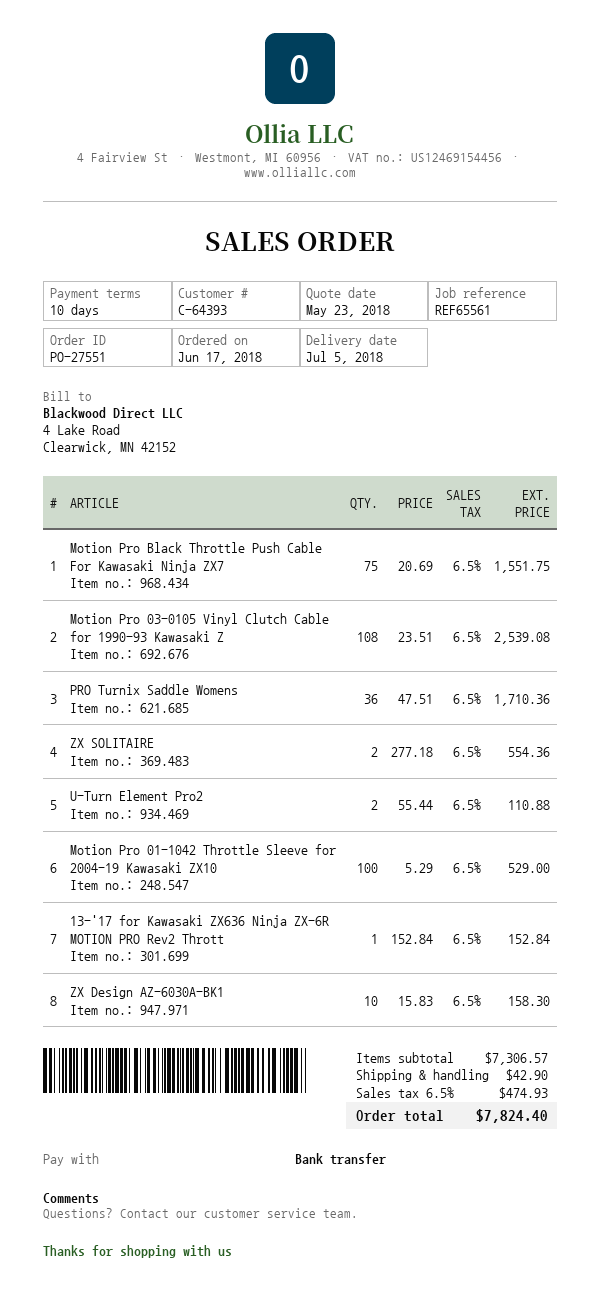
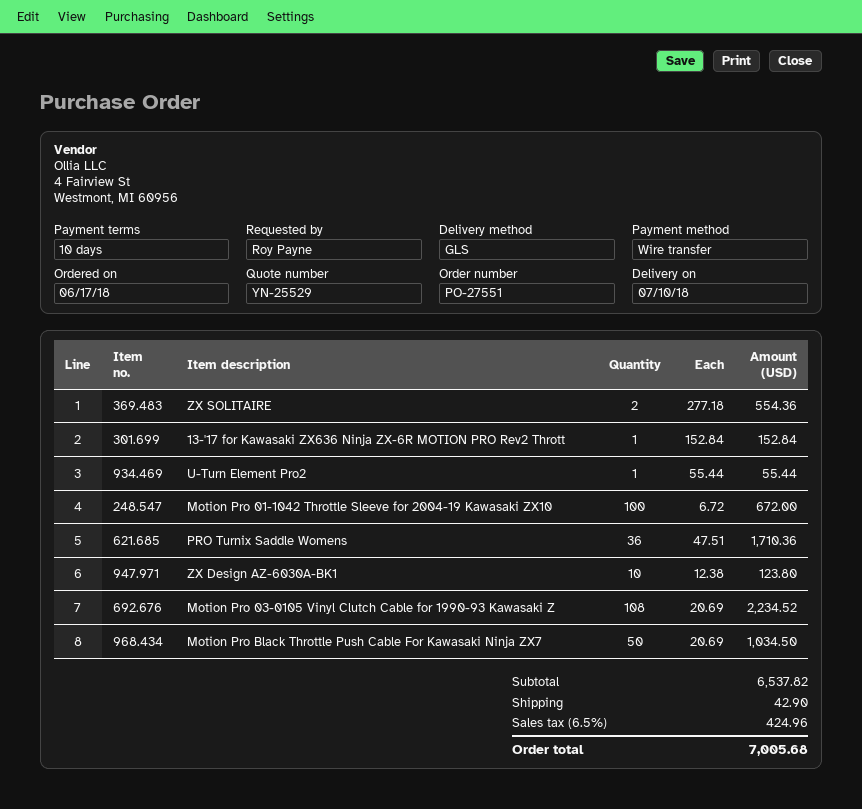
delivery date: 2018-07-05 -> 2018-07-10
Motion Pro Black Throttle Push Cable For Kawasaki Ninja ZX7: 75 x 20.69 = 1551.75 -> 50 x 20.69 = 1034.50
Motion Pro 03-0105 Vinyl Clutch Cable for 1990-93 Kawasaki Z: 108 x 23.51 = 2539.08 -> 108 x 20.69 = 2234.52
U-Turn Element Pro2: 2 x 55.44 = 110.88 -> 1 x 55.44 = 55.44
Motion Pro 01-1042 Throttle Sleeve for 2004-19 Kawasaki ZX10: 100 x 5.29 = 529.00 -> 100 x 6.72 = 672.00
ZX Design AZ-6030A-BK1: 10 x 15.83 = 158.30 -> 10 x 12.38 = 123.80
subtotal: 7306.57 -> 6537.82
tax: 6.5% = 474.93 -> 6.5% = 424.96
total: 7824.40 -> 7005.68

